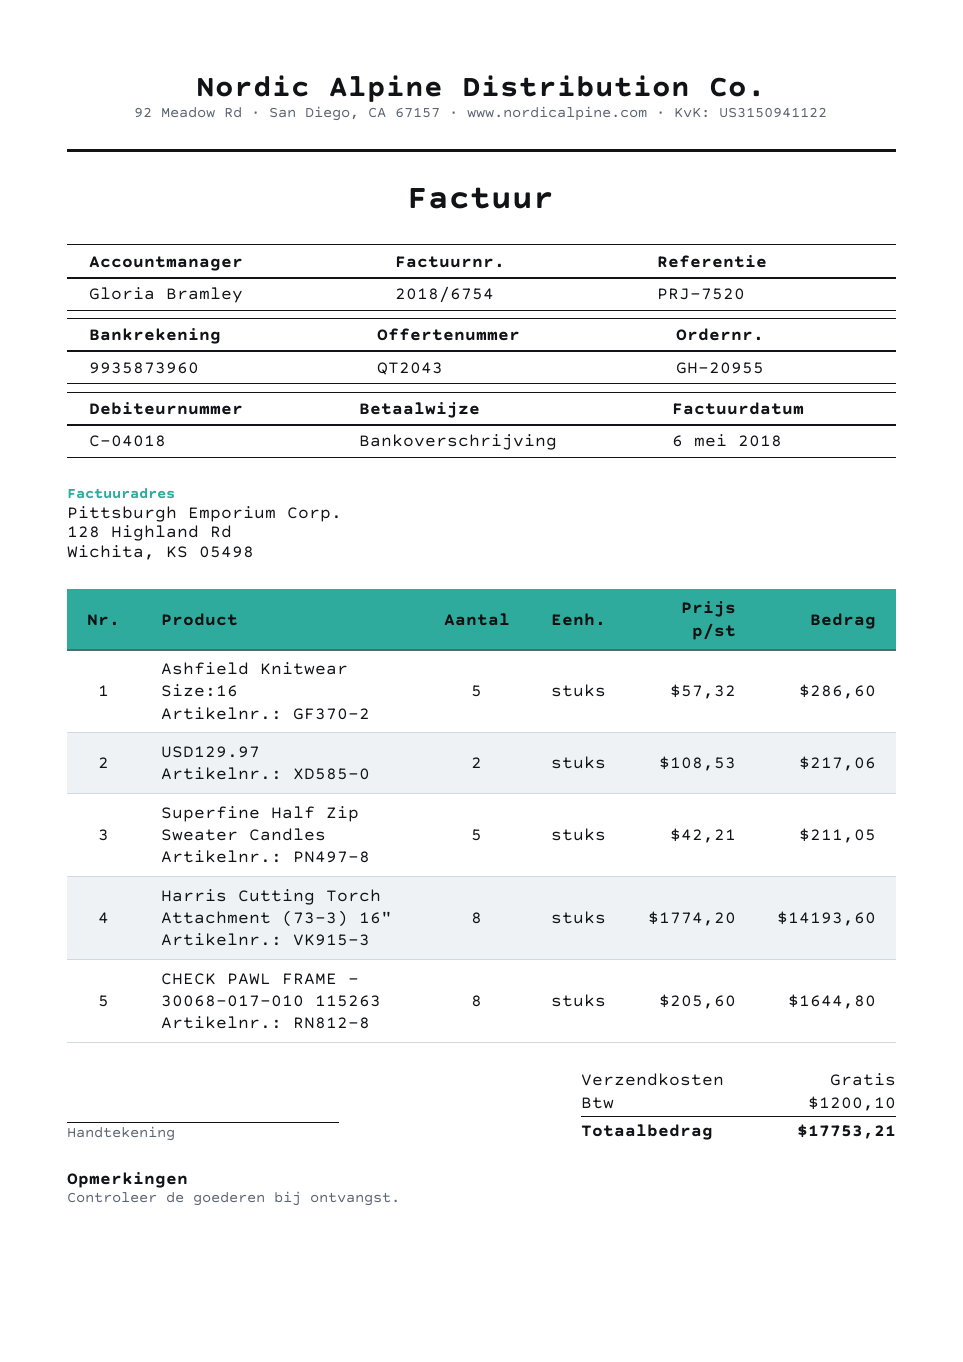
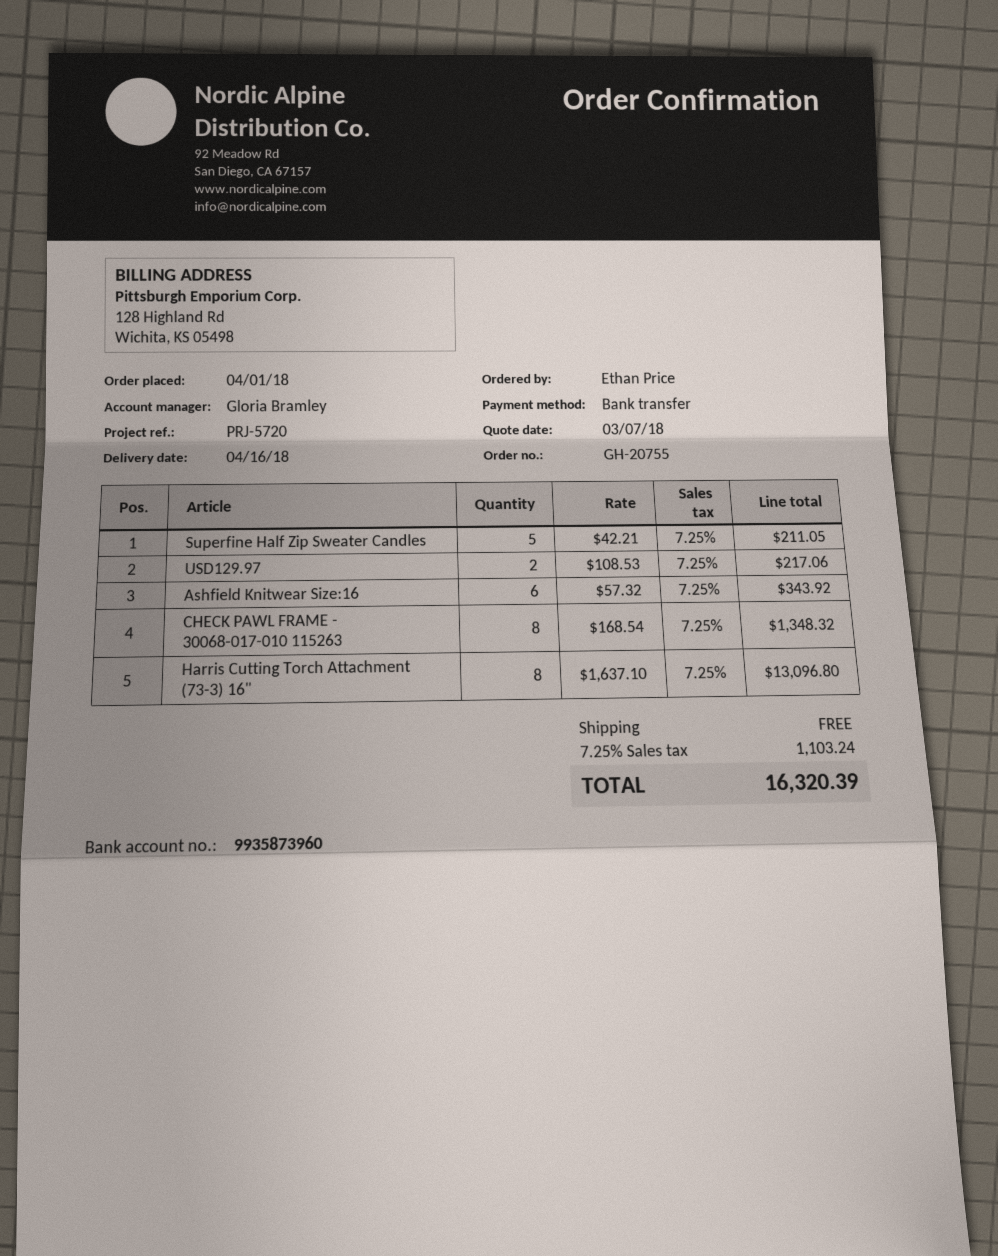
order number: GH-20955 -> GH-20755
reference: PRJ-7520 -> PRJ-5720
Ashfield Knitwear Size:16: 5 x 57.32 = 286.60 -> 6 x 57.32 = 343.92
Harris Cutting Torch Attachment (73-3) 16": 8 x 1774.20 = 14193.60 -> 8 x 1637.10 = 13096.80
CHECK PAWL FRAME - 30068-017-010 115263: 8 x 205.60 = 1644.80 -> 8 x 168.54 = 1348.32
tax: 1200.10 -> 1103.24
total: 17753.21 -> 16320.39

